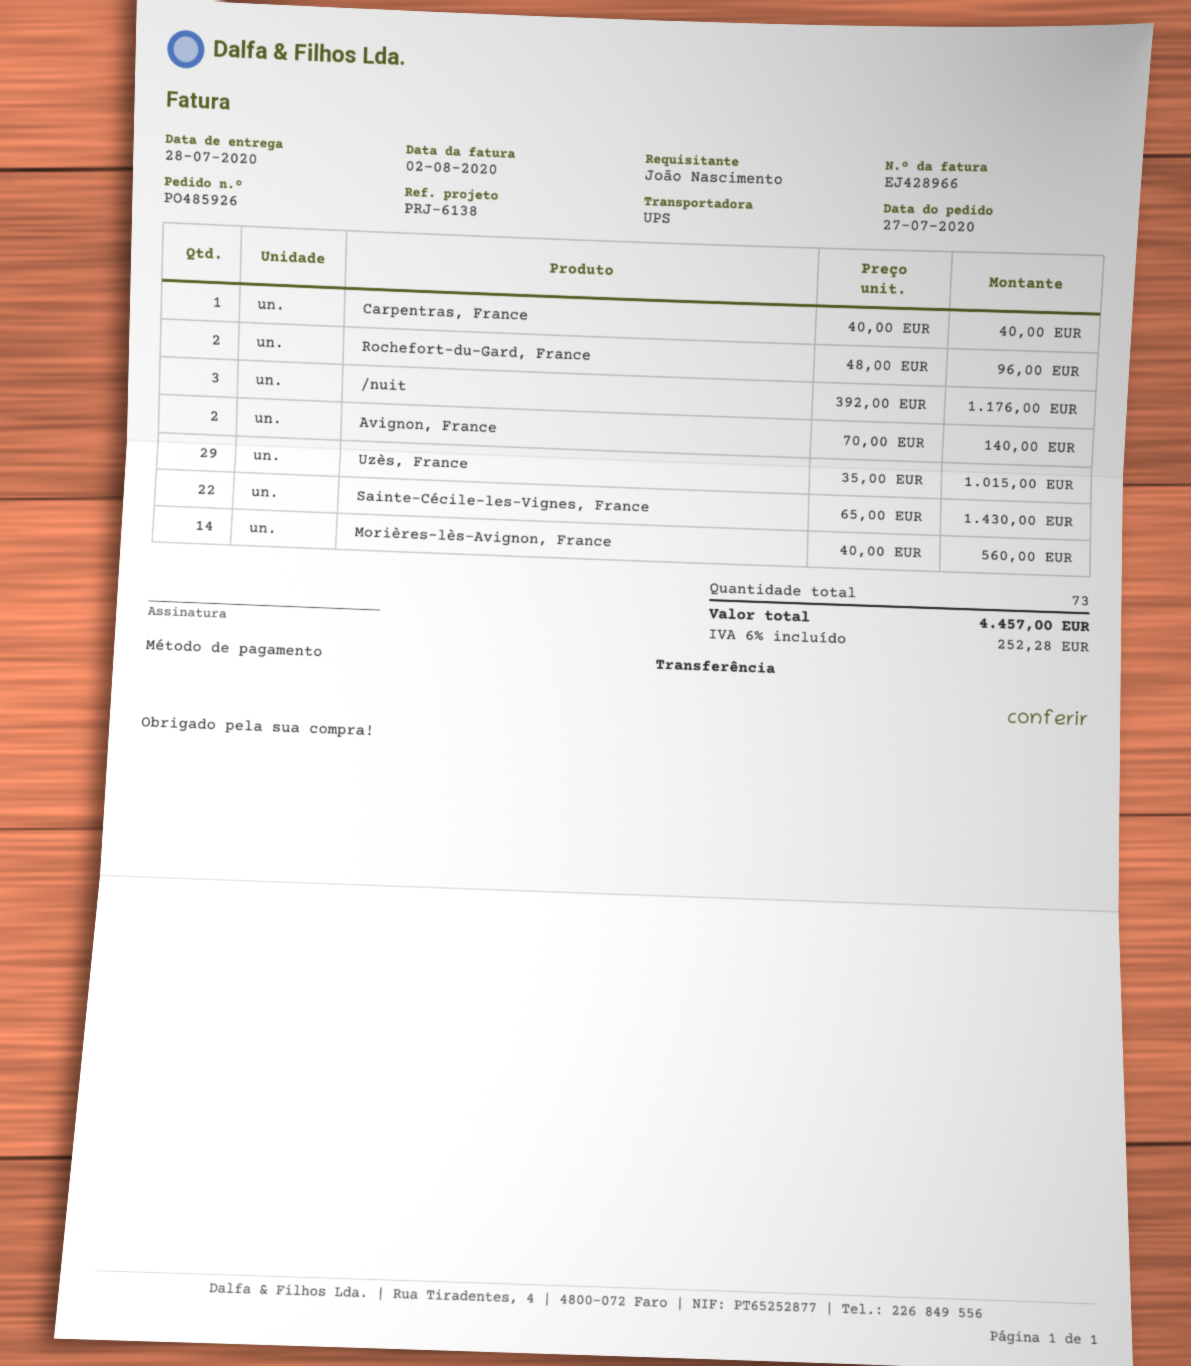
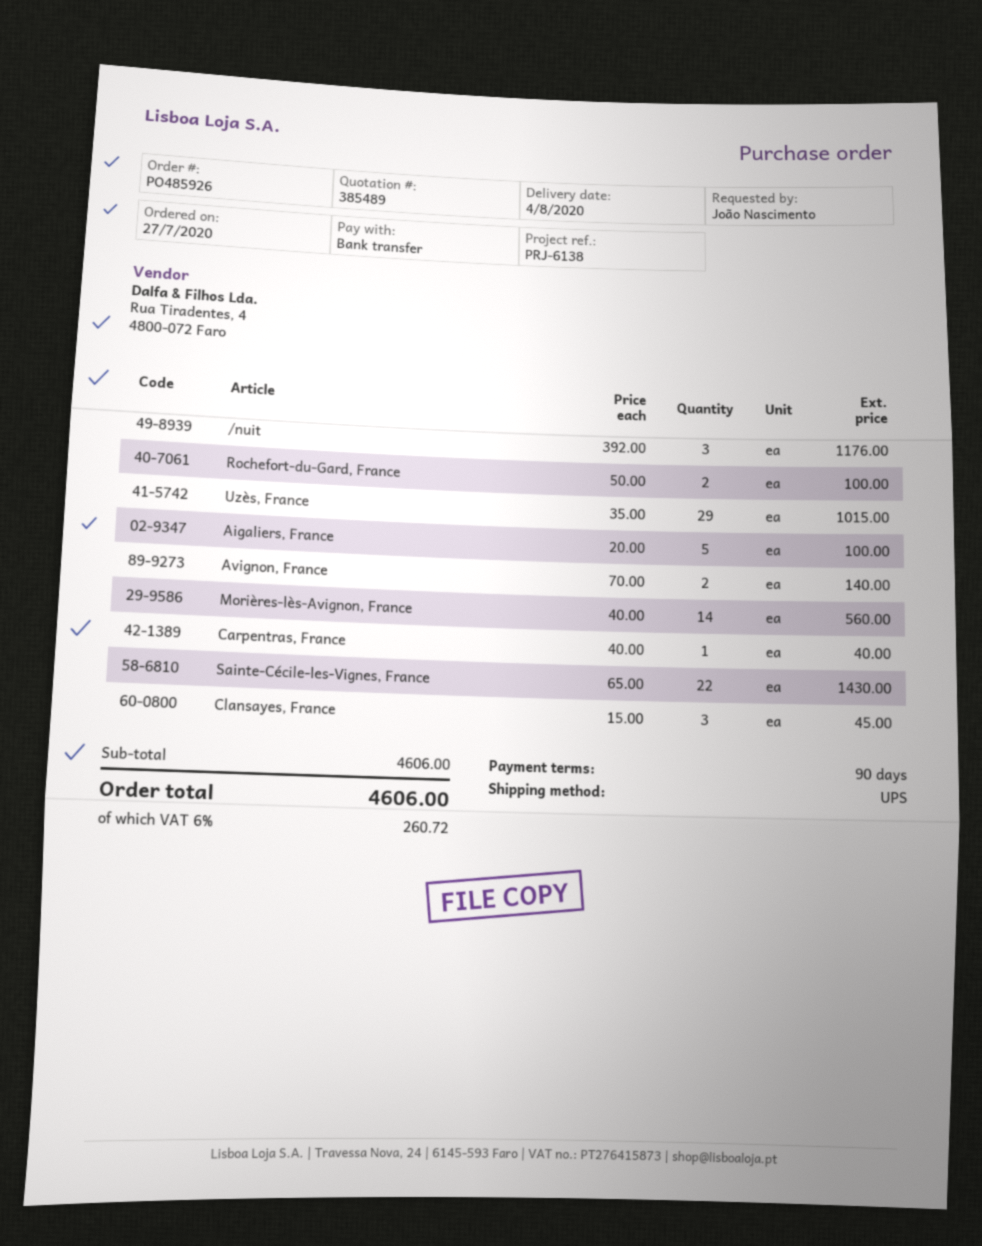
delivery date: 2020-07-28 -> 2020-08-04
Rochefort-du-Gard, France: 2 x 48.00 = 96.00 -> 2 x 50.00 = 100.00
Aigaliers, France: none -> 5 x 20.00 = 100.00
Clansayes, France: none -> 3 x 15.00 = 45.00
tax: 6% = 252.28 -> 6% = 260.72
total: 4457.00 -> 4606.00

